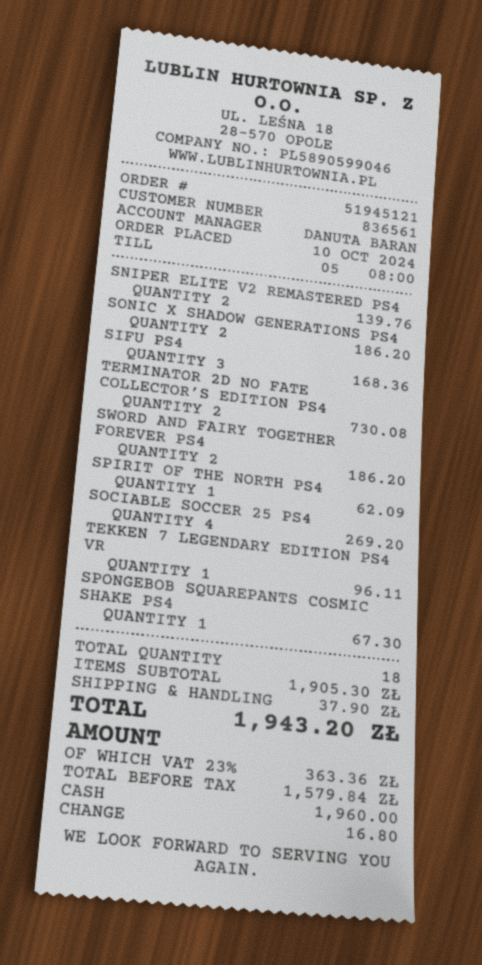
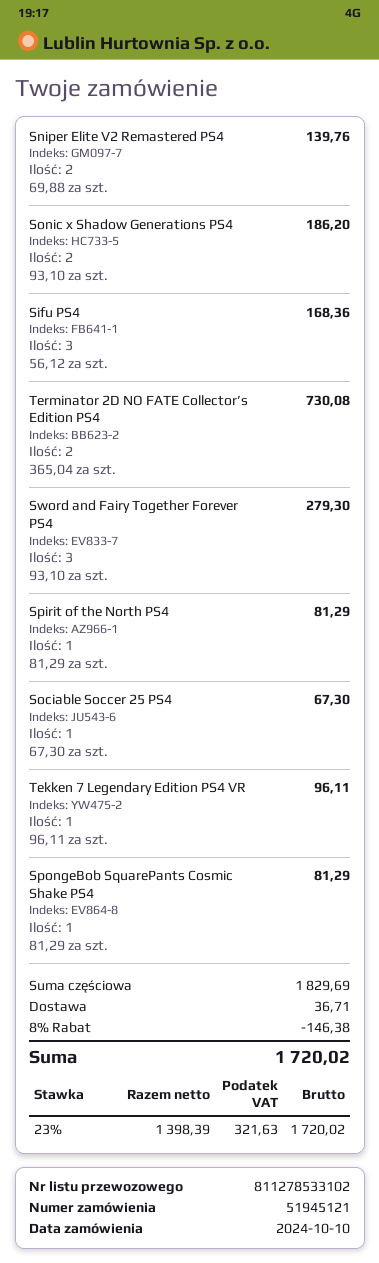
SWORD AND FAIRY TOGETHER FOREVER PS4: 2 for 186.20 -> 3 for 279.30
SPIRIT OF THE NORTH PS4: 1 for 62.09 -> 1 for 81.29
SOCIABLE SOCCER 25 PS4: 4 for 269.20 -> 1 for 67.30
SPONGEBOB SQUAREPANTS COSMIC SHAKE PS4: 1 for 67.30 -> 1 for 81.29
subtotal: 1905.30 -> 1829.69
discount: none -> 8% = 146.38
shipping: 37.90 -> 36.71
net: 1579.84 -> 1398.39
tax: 23% = 363.36 -> 23% = 321.63
total: 1943.20 -> 1720.02

